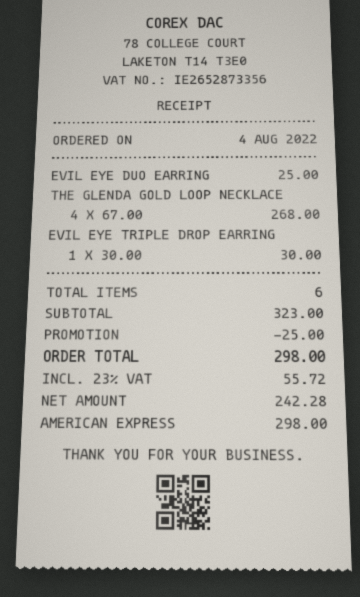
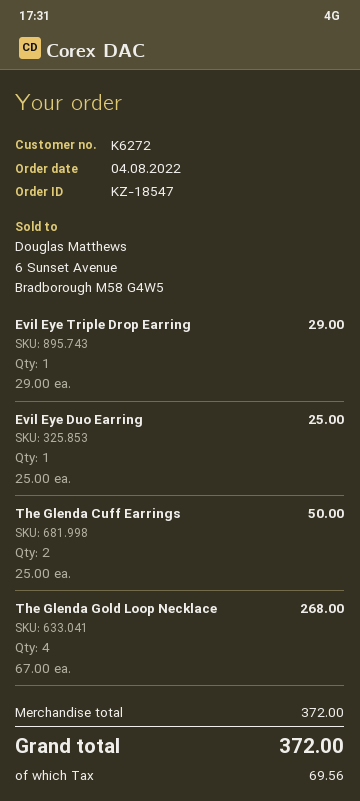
EVIL EYE TRIPLE DROP EARRING: 1 x 30.00 = 30.00 -> 1 x 29.00 = 29.00
The Glenda Cuff Earrings: none -> 2 x 25.00 = 50.00
subtotal: 323.00 -> 372.00
discount: 25.00 -> none
tax: 55.72 -> 69.56
total: 298.00 -> 372.00

